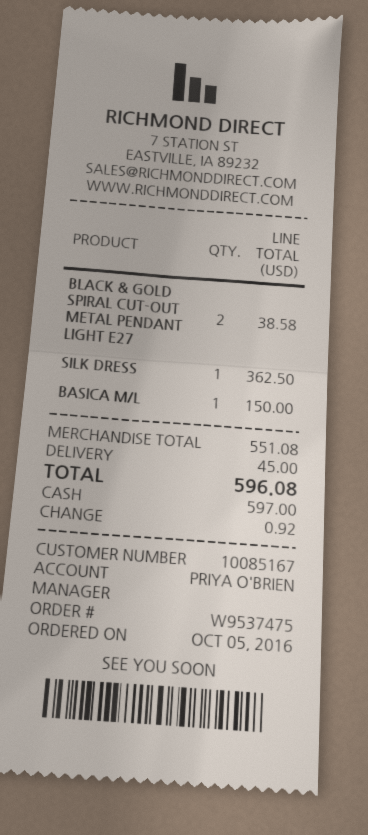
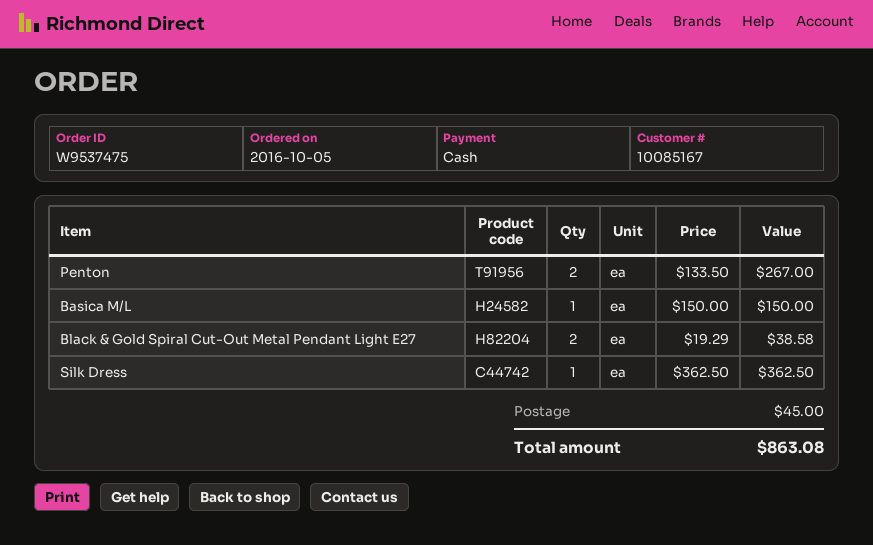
Penton: none -> 2 for 267.00
total: 596.08 -> 863.08

